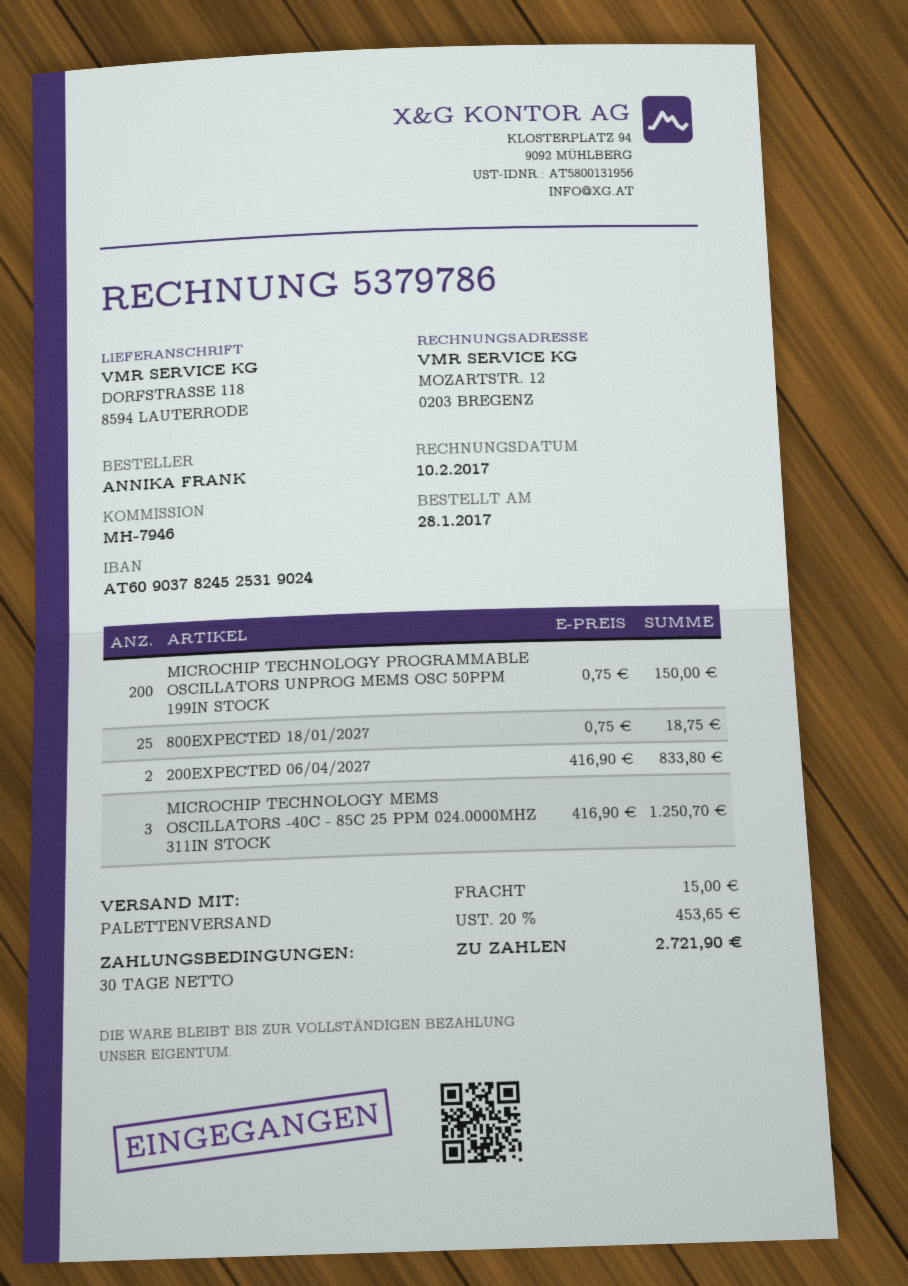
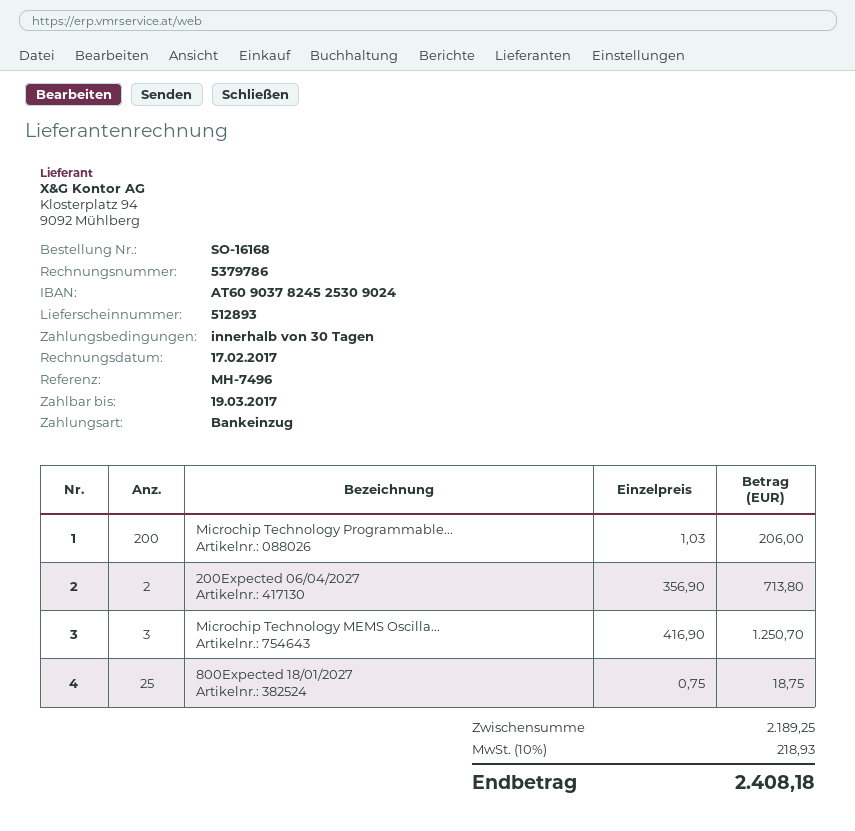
invoice date: 2017-02-10 -> 2017-02-17
reference: MH-7946 -> MH-7496
bank account: AT609037824525319024 -> AT609037824525309024
MICROCHIP TECHNOLOGY PROGRAMMABLE OSCILLATORS UNPROG MEMS OSC 50PPM 199IN STOCK: 200 x 0.75 = 150.00 -> 200 x 1.03 = 206.00
200EXPECTED 06/04/2027: 2 x 416.90 = 833.80 -> 2 x 356.90 = 713.80
shipping: 15.00 -> none
tax: 20% = 453.65 -> 10% = 218.93
total: 2721.90 -> 2408.18

